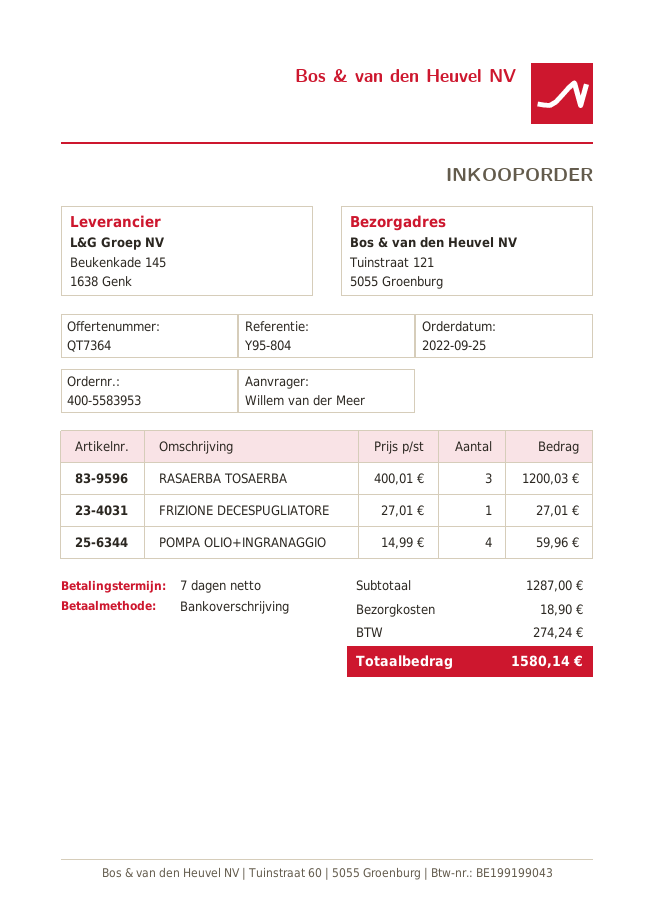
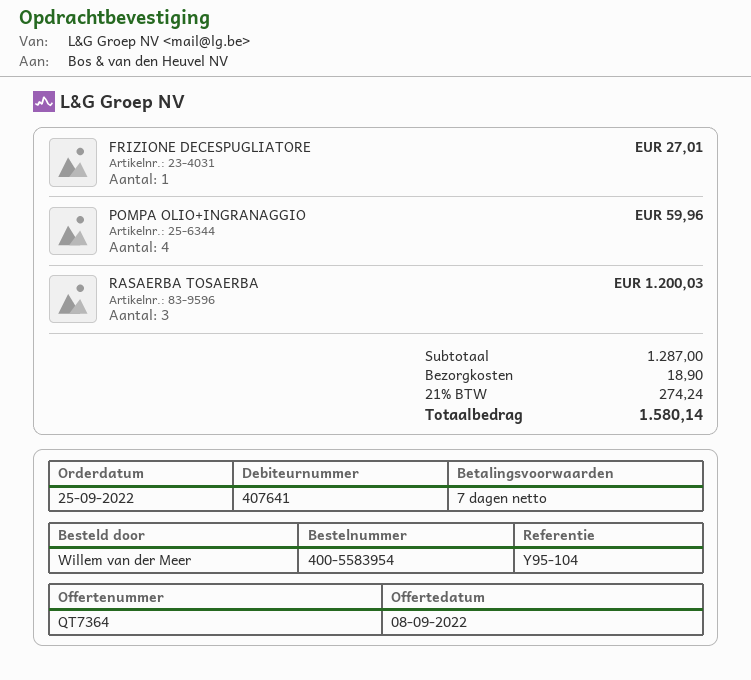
order number: 400-5583953 -> 400-5583954
reference: Y95-804 -> Y95-104

